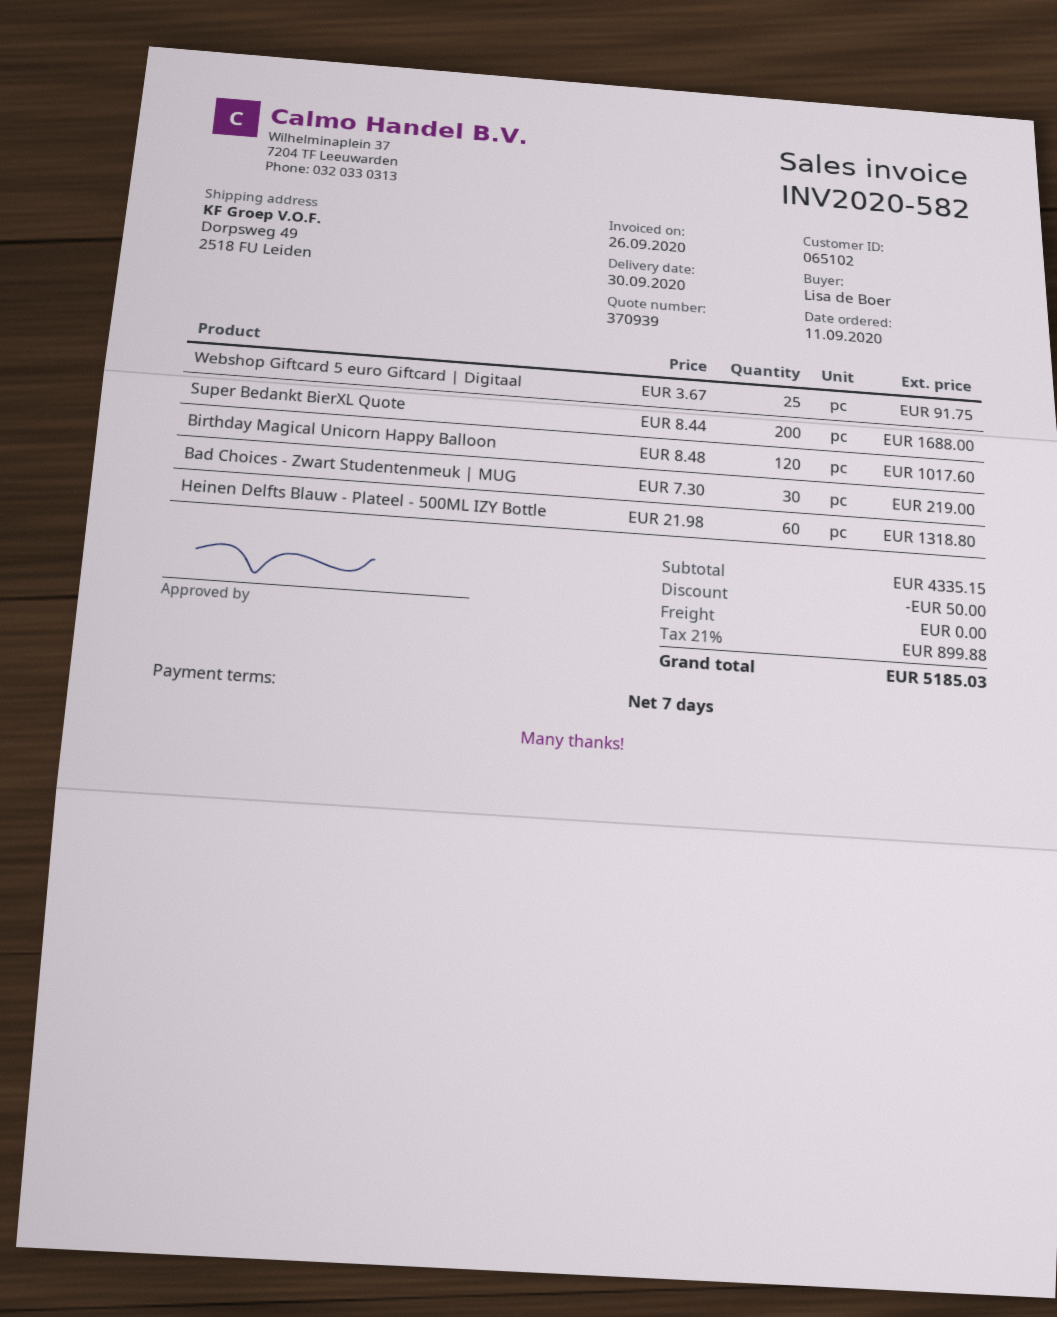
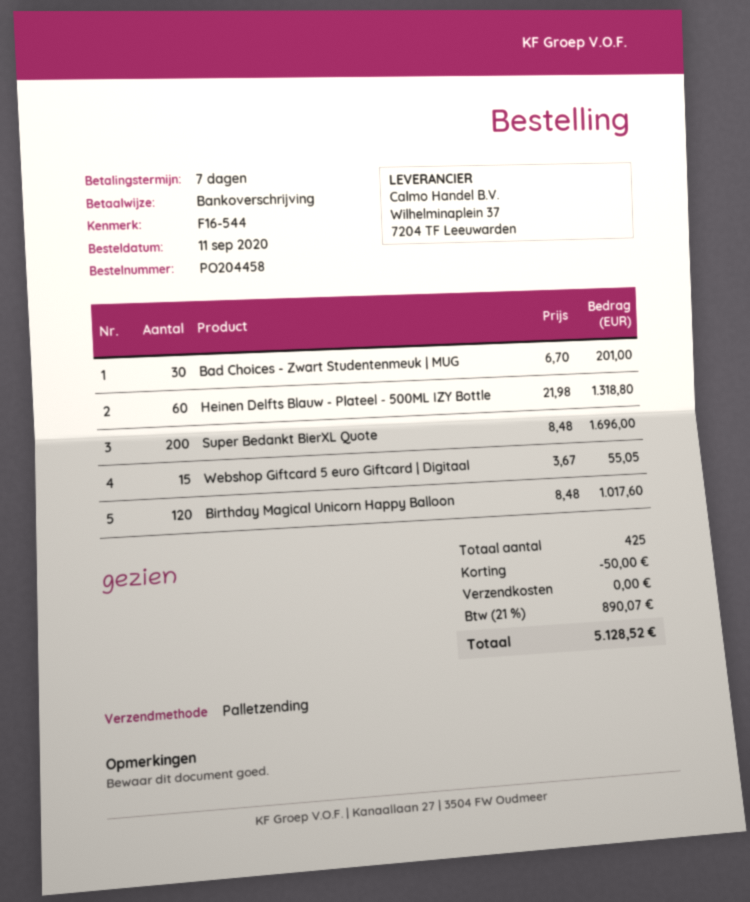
Webshop Giftcard 5 euro Giftcard | Digitaal: 25 x 3.67 = 91.75 -> 15 x 3.67 = 55.05
Super Bedankt BierXL Quote: 200 x 8.44 = 1688.00 -> 200 x 8.48 = 1696.00
Bad Choices - Zwart Studentenmeuk | MUG: 30 x 7.30 = 219.00 -> 30 x 6.70 = 201.00
tax: 21% = 899.88 -> 21% = 890.07
total: 5185.03 -> 5128.52

